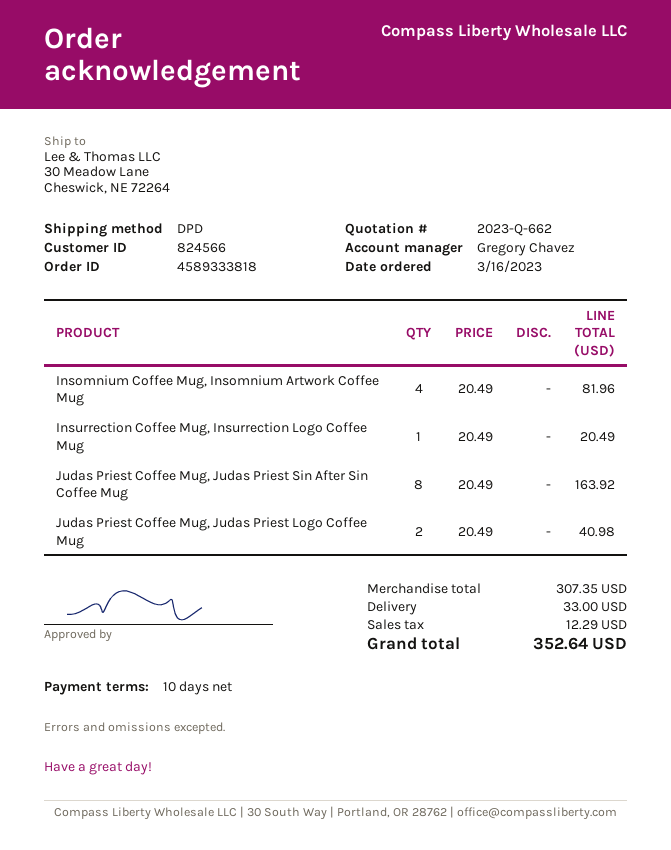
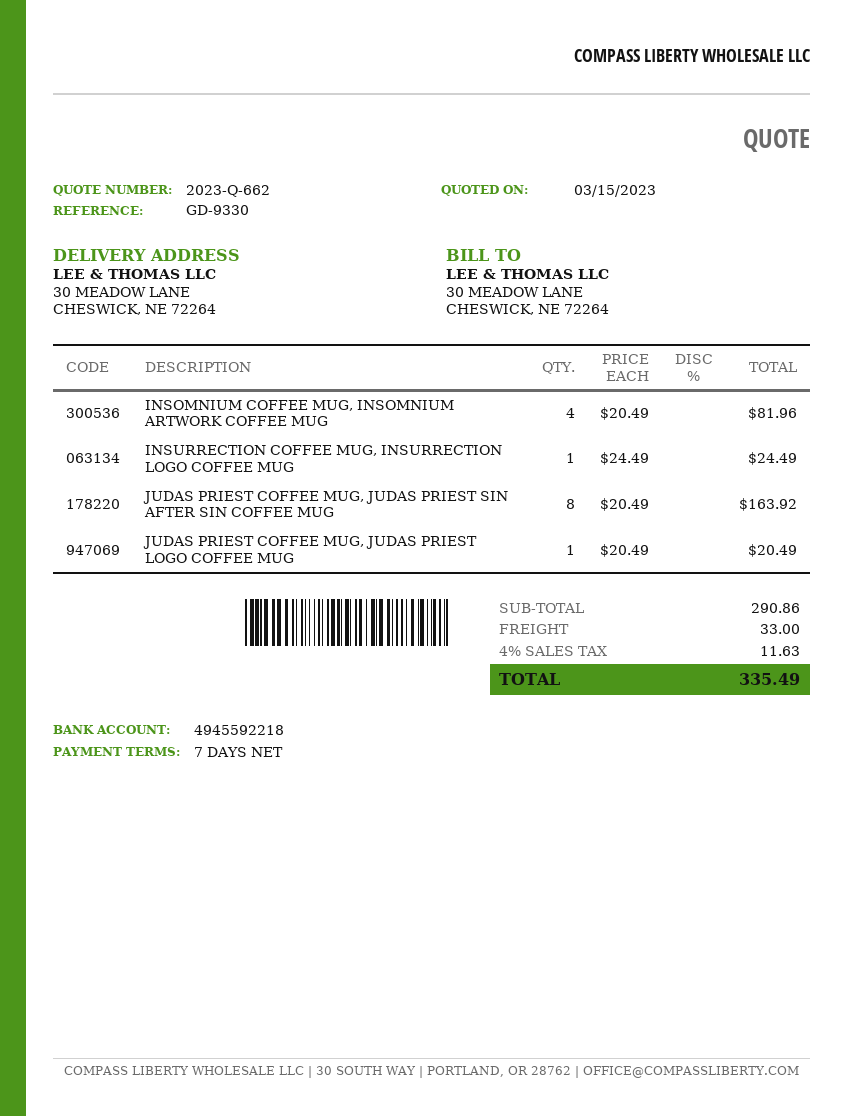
payment terms: 10 days -> 7 days
Insurrection Coffee Mug, Insurrection Logo Coffee Mug: 1 x 20.49 = 20.49 -> 1 x 24.49 = 24.49
Judas Priest Coffee Mug, Judas Priest Logo Coffee Mug: 2 x 20.49 = 40.98 -> 1 x 20.49 = 20.49
subtotal: 307.35 -> 290.86
tax: 12.29 -> 11.63
total: 352.64 -> 335.49

